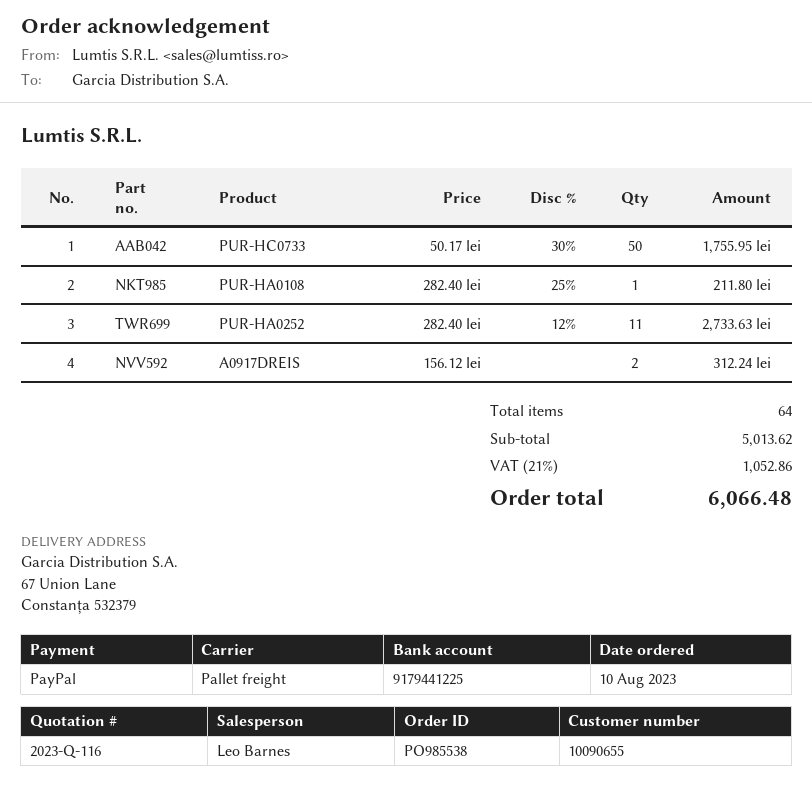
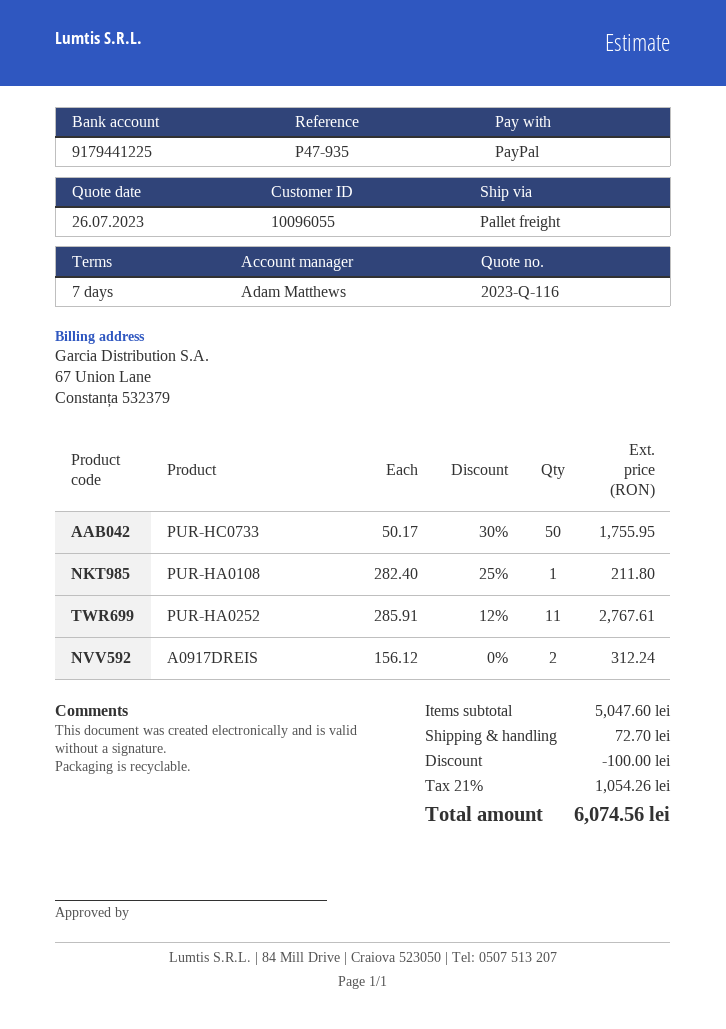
customer number: 10090655 -> 10096055
sales rep: Leo Barnes -> Adam Matthews
PUR-HA0252: 11 x 282.40 - 12% = 2733.63 -> 11 x 285.91 - 12% = 2767.61
subtotal: 5013.62 -> 5047.60
discount: none -> 100.00
shipping: none -> 72.70
tax: 21% = 1052.86 -> 21% = 1054.26
total: 6066.48 -> 6074.56

